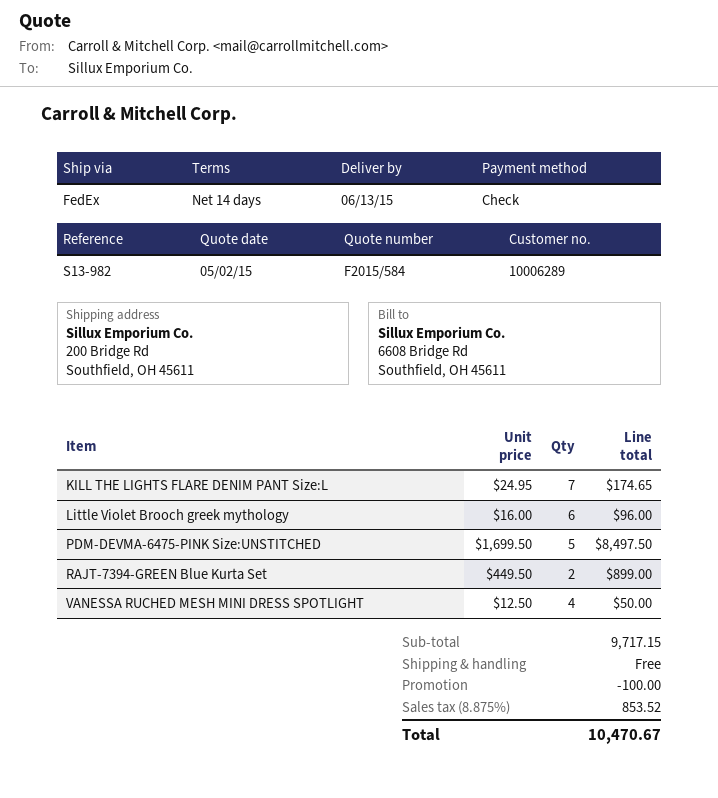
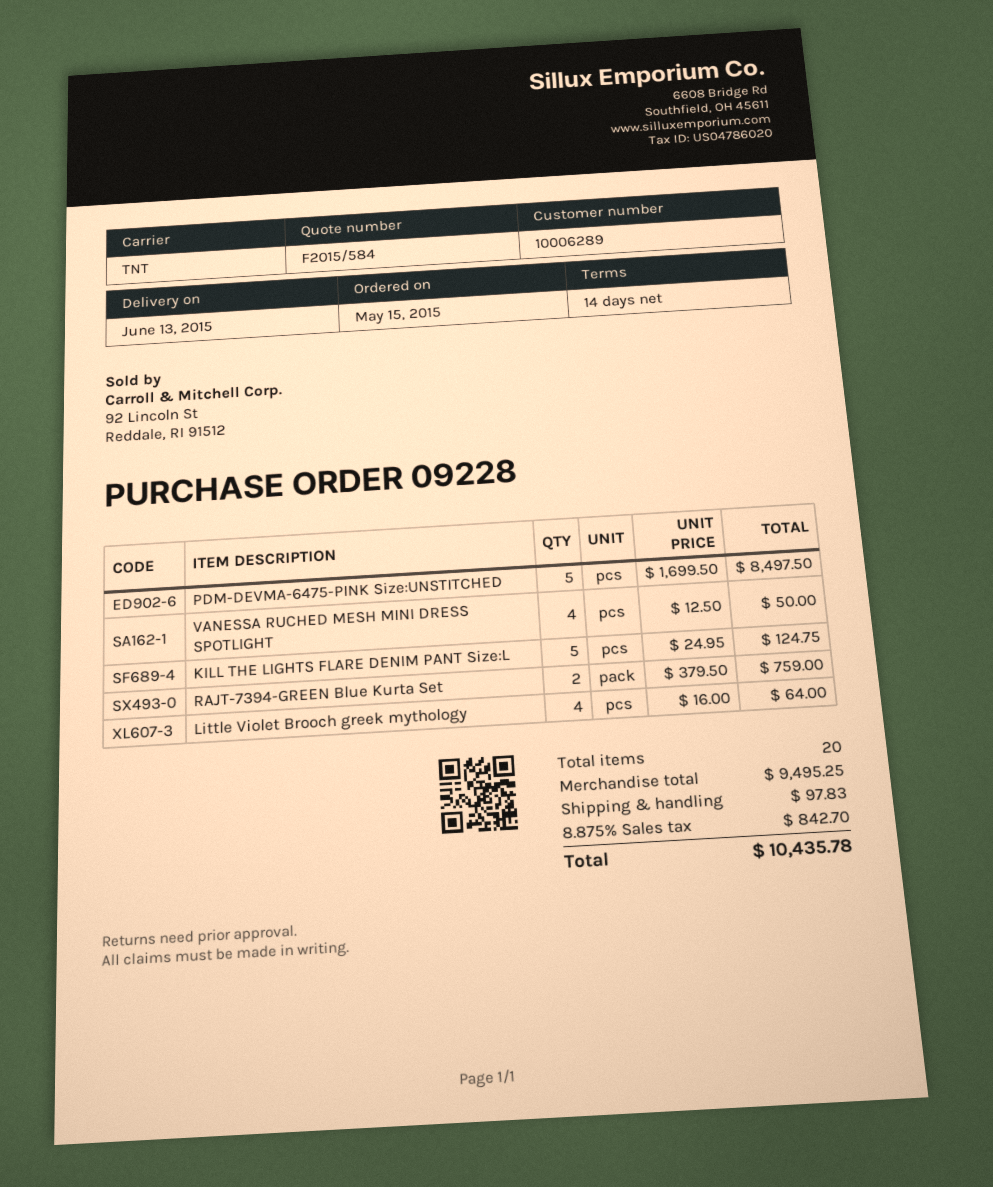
shipping method: FedEx -> TNT
KILL THE LIGHTS FLARE DENIM PANT Size:L: 7 x 24.95 = 174.65 -> 5 x 24.95 = 124.75
Little Violet Brooch greek mythology: 6 x 16.00 = 96.00 -> 4 x 16.00 = 64.00
RAJT-7394-GREEN Blue Kurta Set: 2 x 449.50 = 899.00 -> 2 x 379.50 = 759.00
subtotal: 9717.15 -> 9495.25
discount: 100.00 -> none
shipping: 0.00 -> 97.83
tax: 8.875% = 853.52 -> 8.875% = 842.70
total: 10470.67 -> 10435.78

